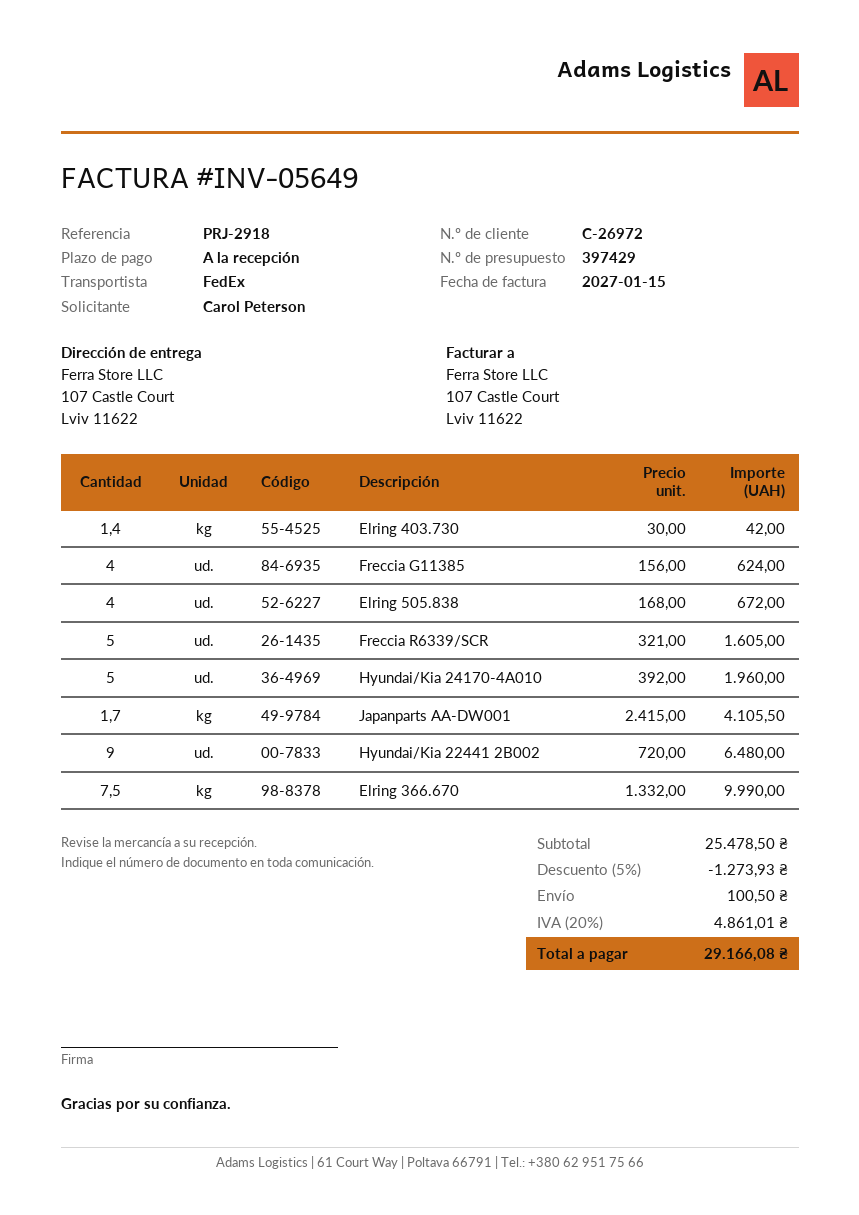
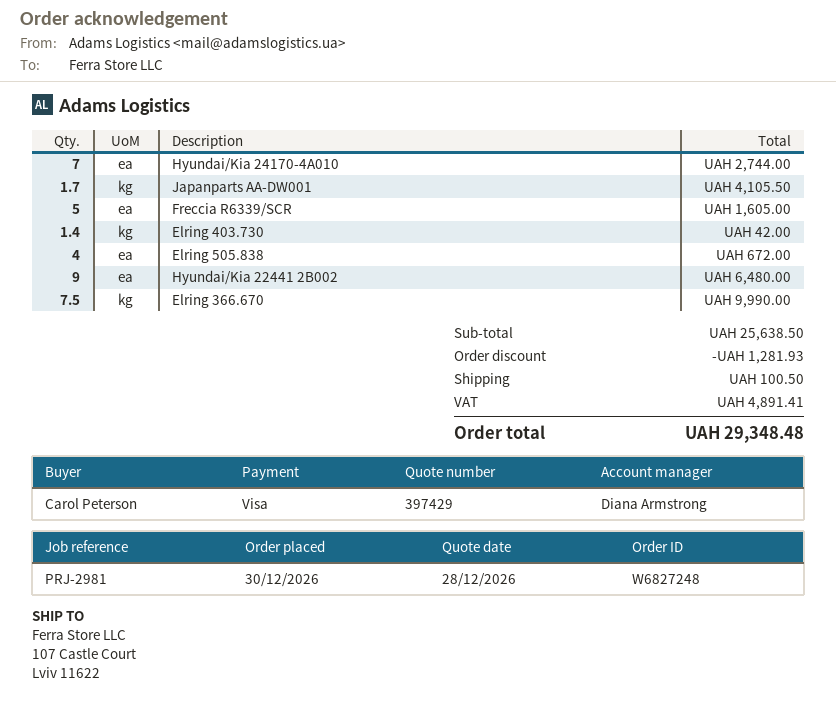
reference: PRJ-2918 -> PRJ-2981
Freccia G11385: 4 for 624.00 -> none
Hyundai/Kia 24170-4A010: 5 for 1960.00 -> 7 for 2744.00
subtotal: 25478.50 -> 25638.50
discount: 1273.93 -> 1281.93
tax: 4861.01 -> 4891.41
total: 29166.08 -> 29348.48

